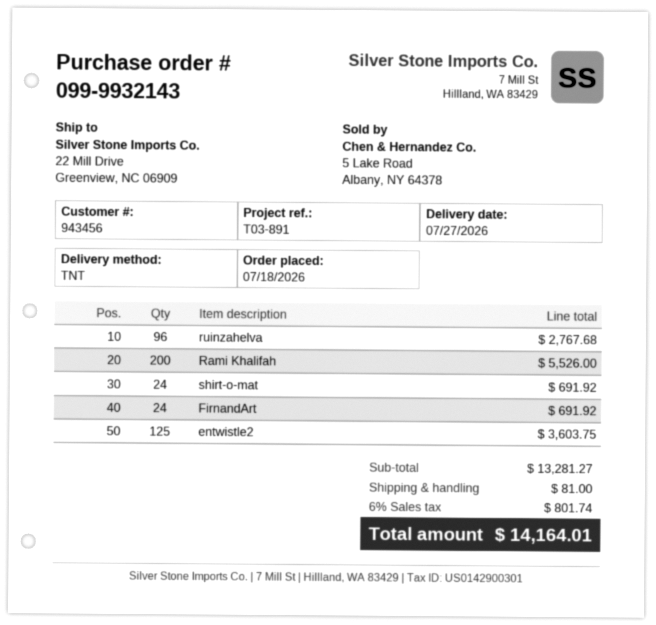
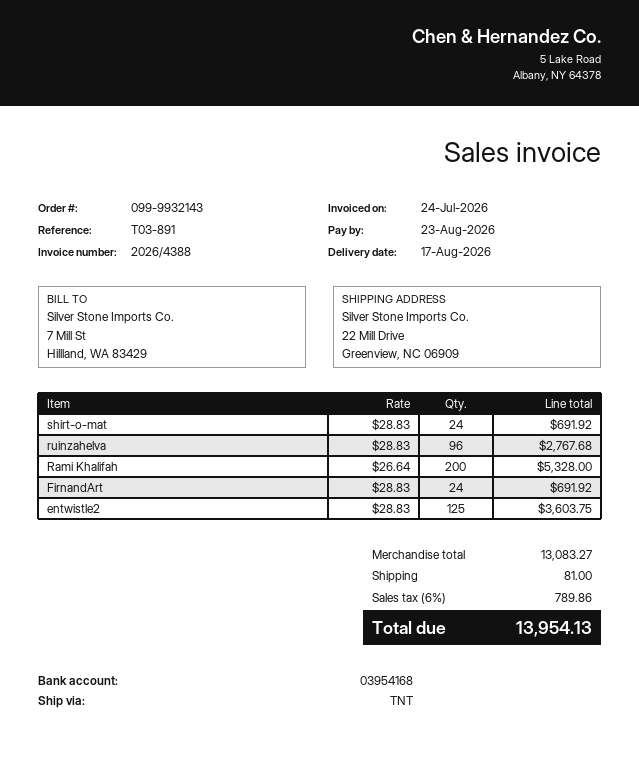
delivery date: 2026-07-27 -> 2026-08-17
Rami Khalifah: 200 for 5526.00 -> 200 for 5328.00
subtotal: 13281.27 -> 13083.27
tax: 6% = 801.74 -> 6% = 789.86
total: 14164.01 -> 13954.13

